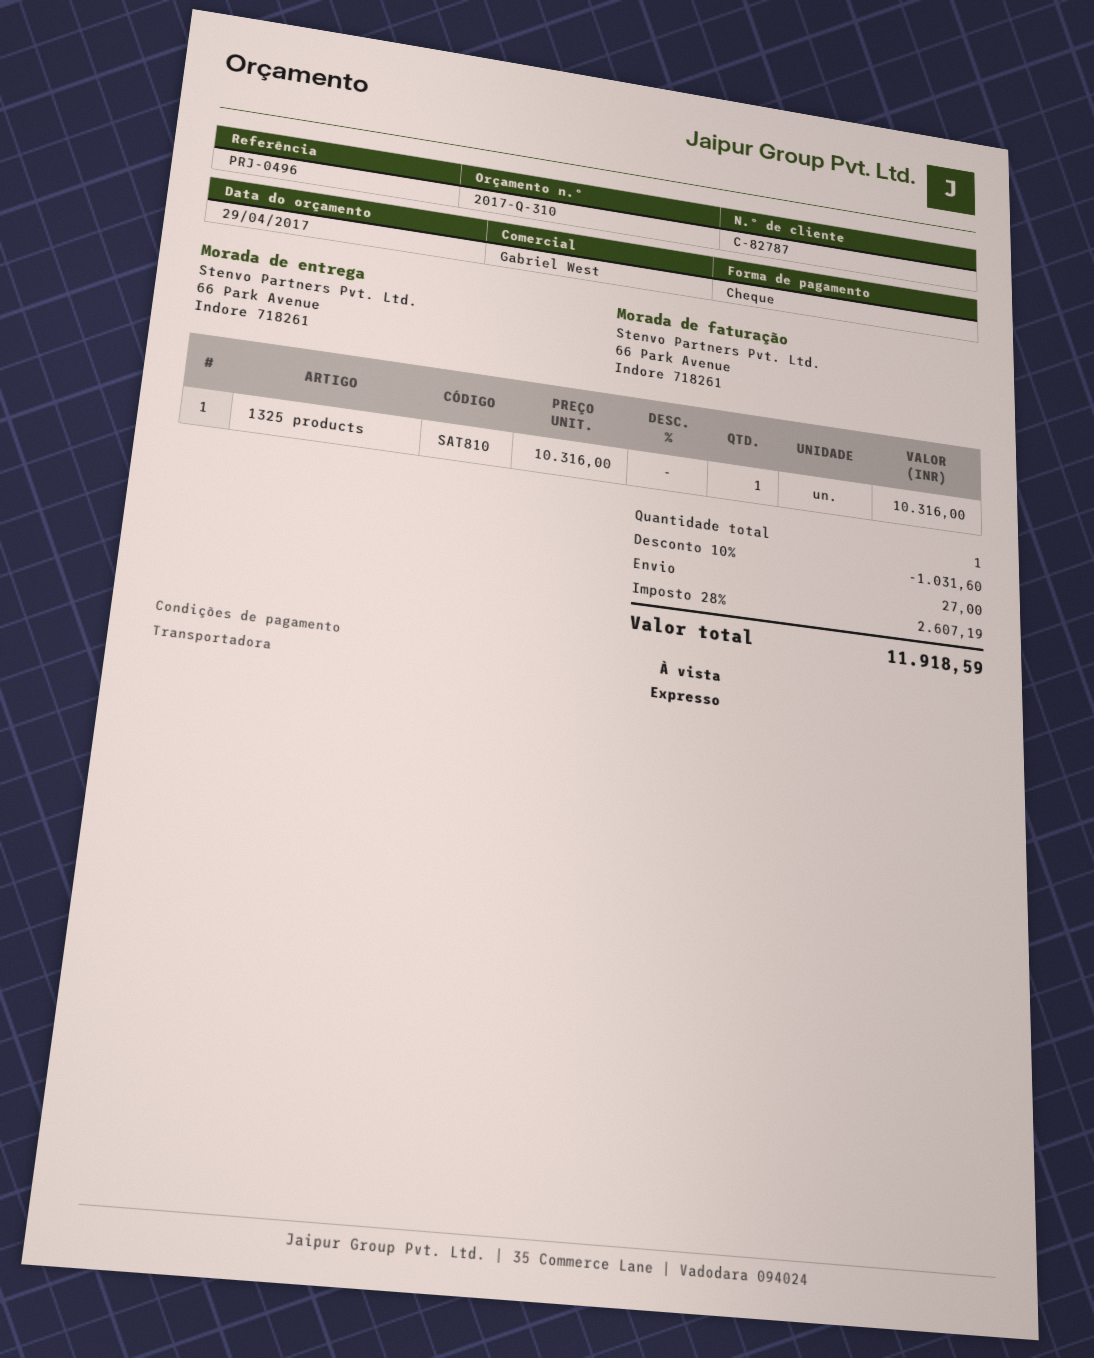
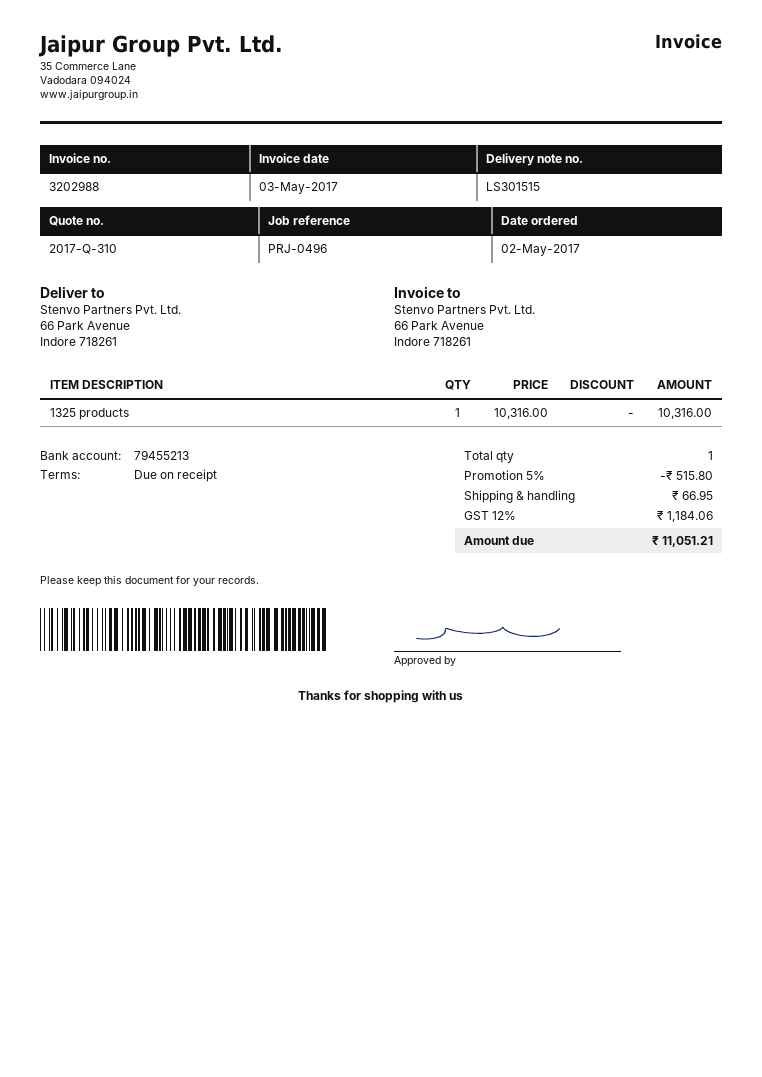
discount: 10% = 1031.60 -> 5% = 515.80
shipping: 27.00 -> 66.95
tax: 28% = 2607.19 -> 12% = 1184.06
total: 11918.59 -> 11051.21

